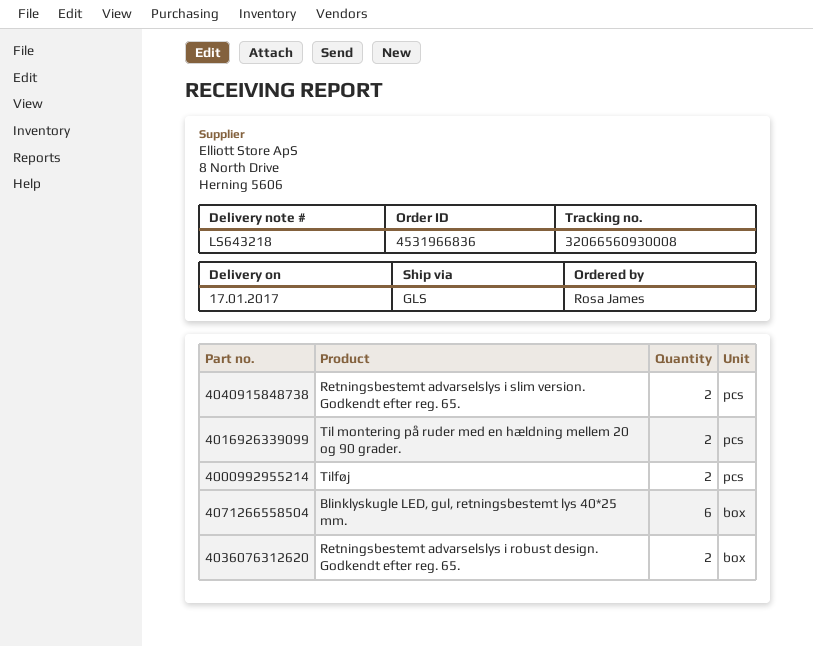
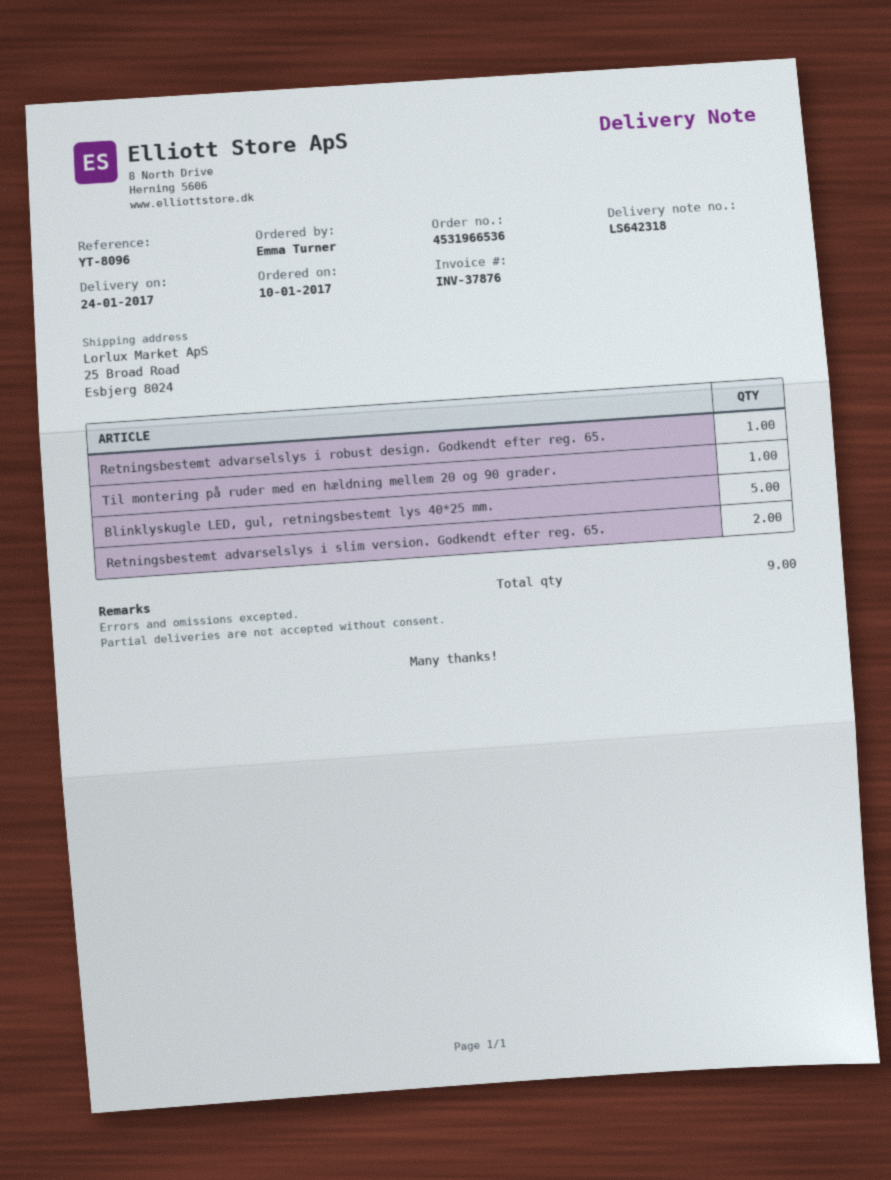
order number: 4531966836 -> 4531966536
delivery note number: LS643218 -> LS642318
delivery date: 2017-01-17 -> 2017-01-24
ordered by: Rosa James -> Emma Turner
Til montering på ruder med en hældning mellem 20 og 90 grader.: 2 -> 1
Tilføj: 2 -> none
Blinklyskugle LED, gul, retningsbestemt lys 40*25 mm.: 6 -> 5
Retningsbestemt advarselslys i robust design. Godkendt efter reg. 65.: 2 -> 1

